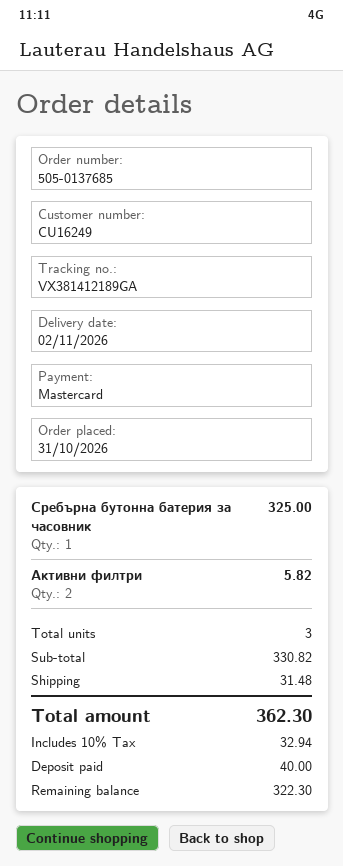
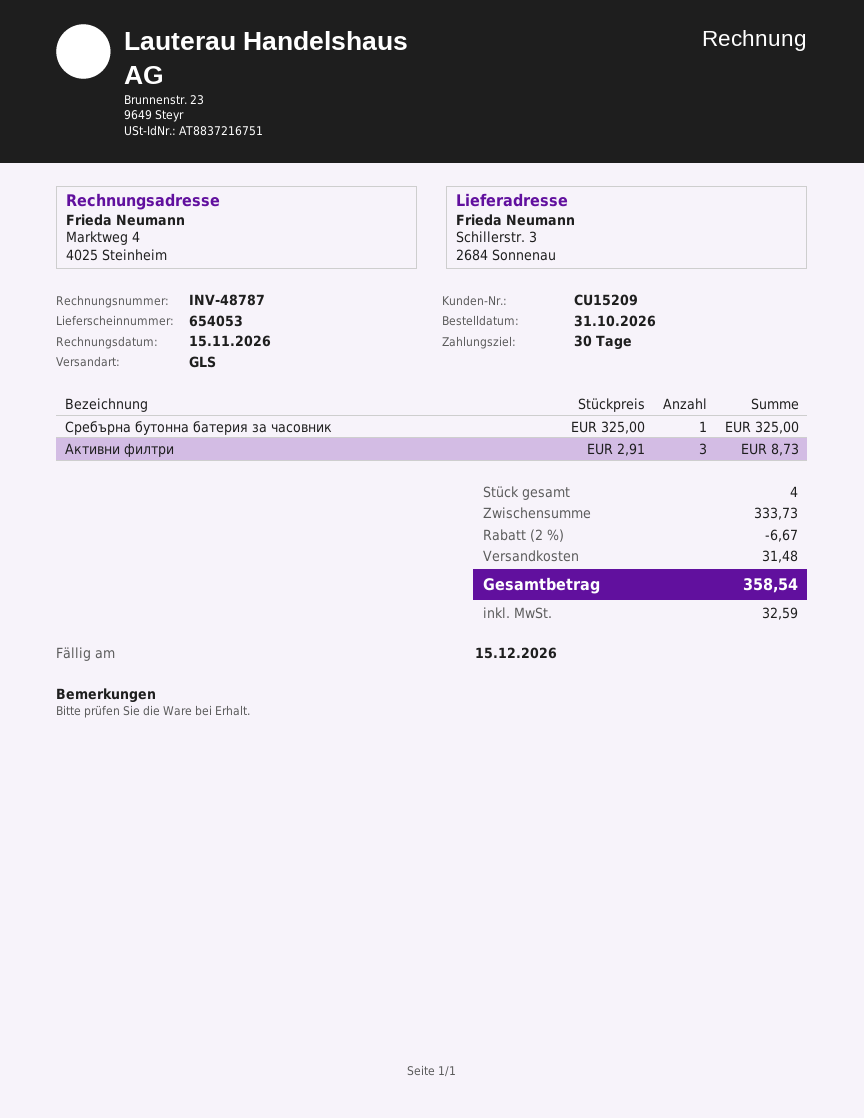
customer number: CU16249 -> CU15209
Активни филтри: 2 for 5.82 -> 3 for 8.73
total quantity: 3 -> 4
subtotal: 330.82 -> 333.73
discount: none -> 2% = 6.67
tax: 32.94 -> 32.59
total: 362.30 -> 358.54

